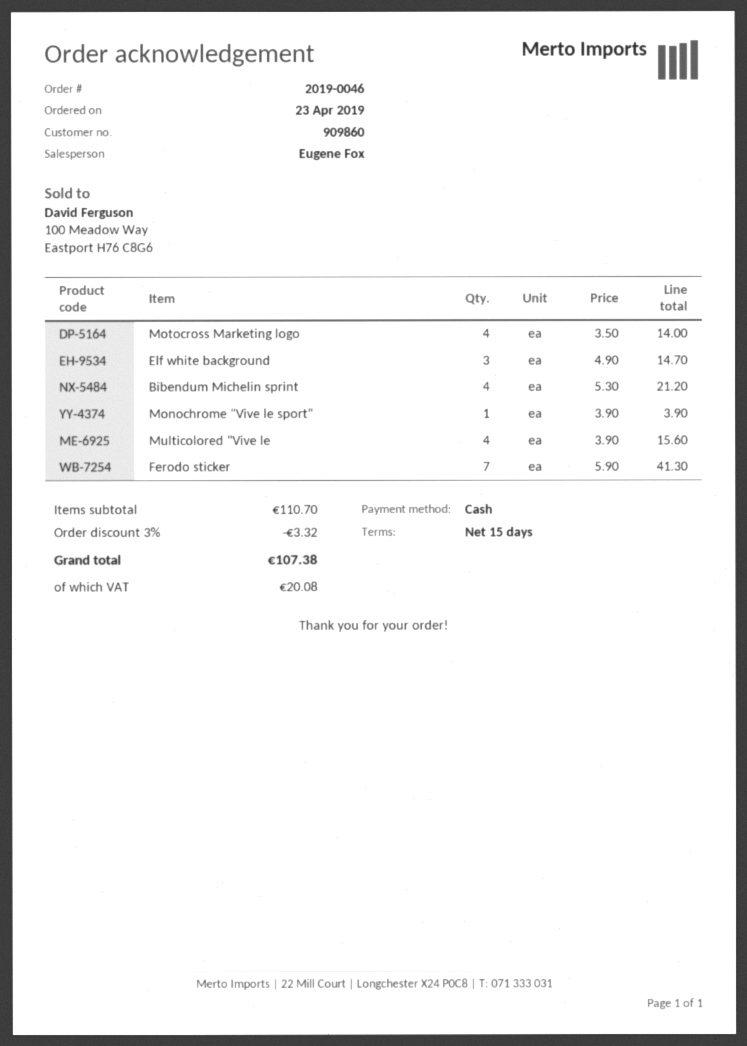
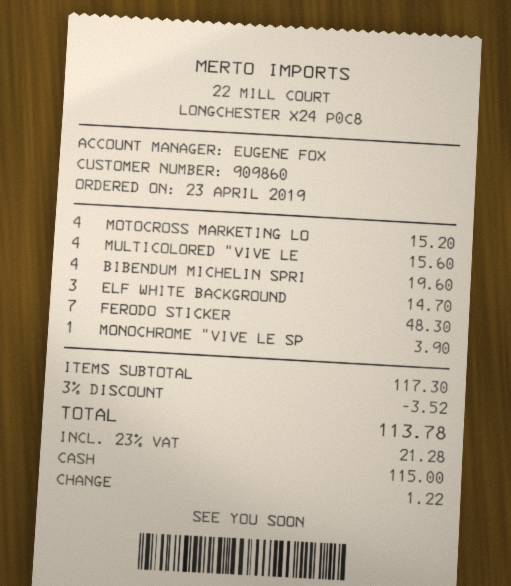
Motocross Marketing logo: 4 for 14.00 -> 4 for 15.20
Bibendum Michelin sprint: 4 for 21.20 -> 4 for 19.60
Ferodo sticker: 7 for 41.30 -> 7 for 48.30
subtotal: 110.70 -> 117.30
discount: 3% = 3.32 -> 3% = 3.52
tax: 20.08 -> 21.28
total: 107.38 -> 113.78

